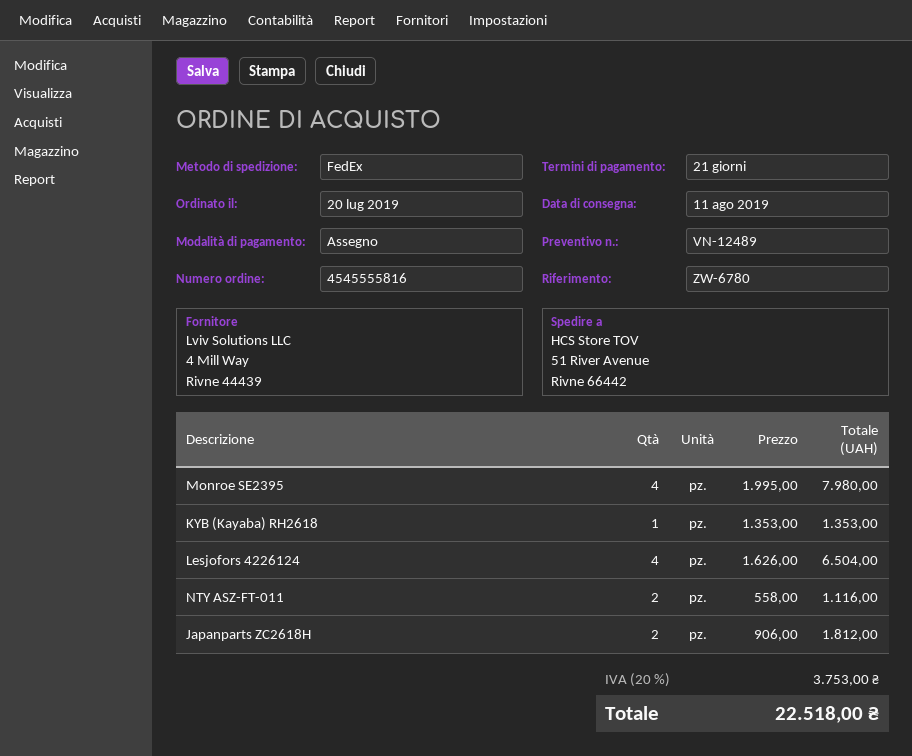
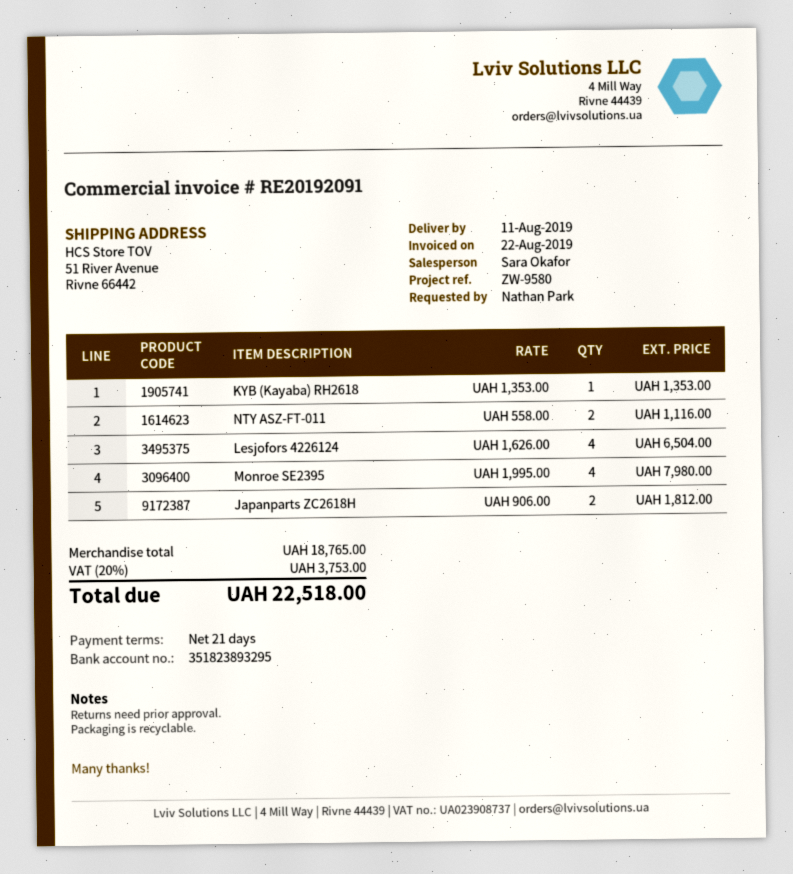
reference: ZW-6780 -> ZW-9580

